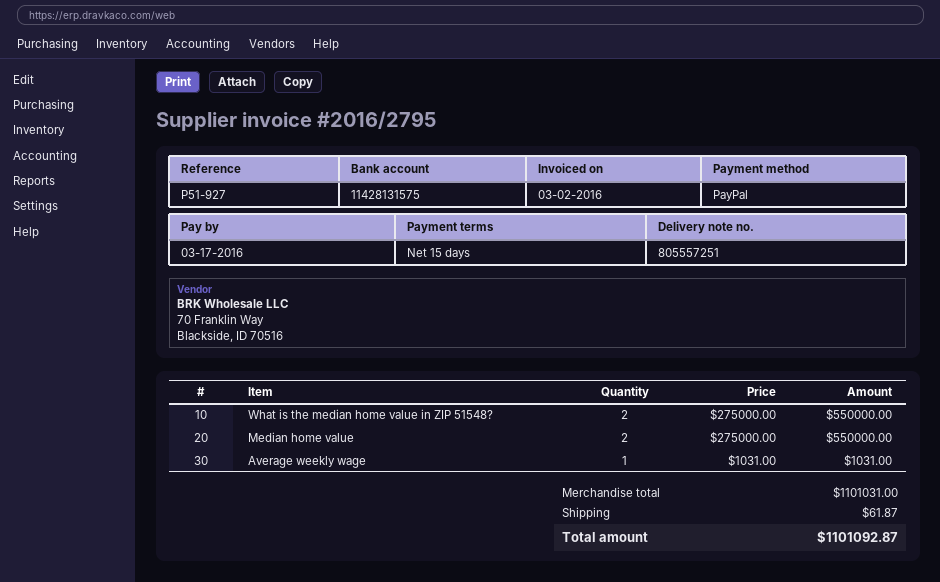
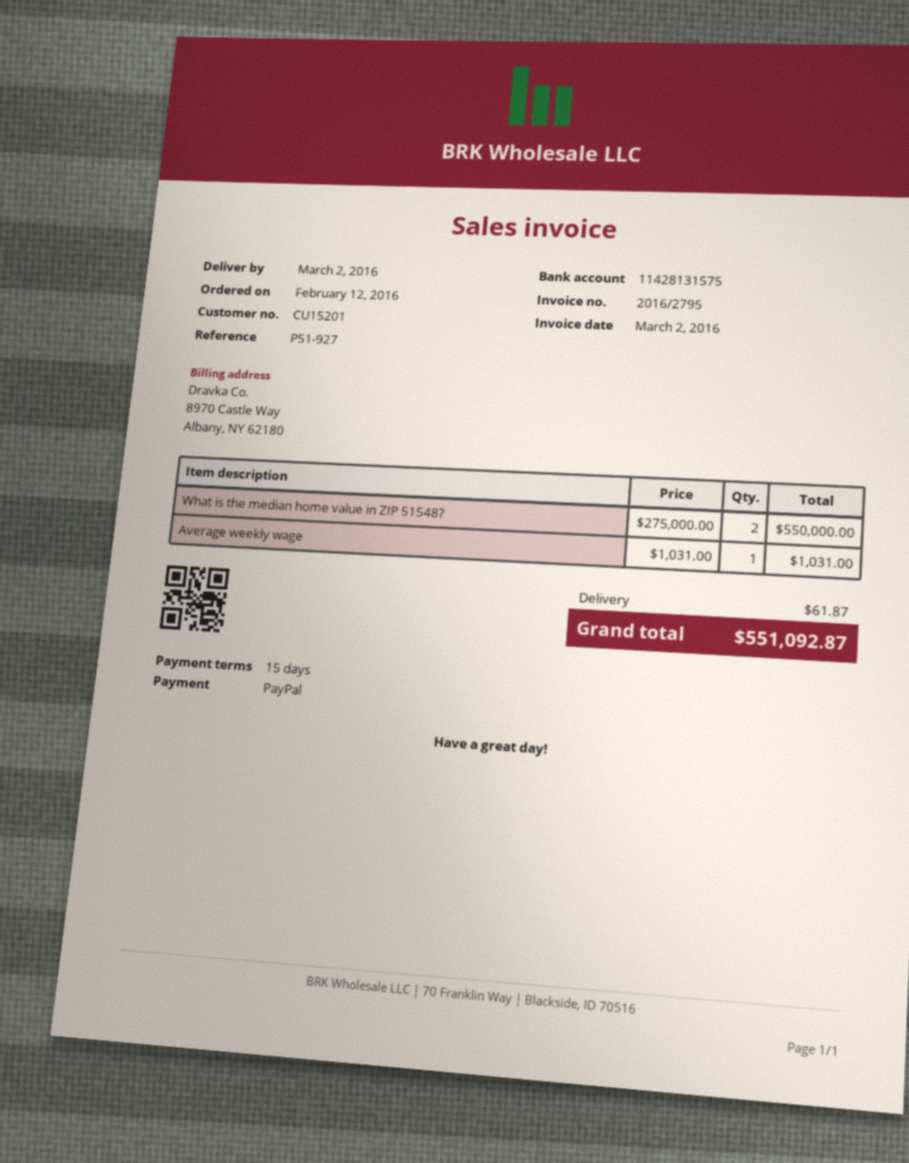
Median home value: 2 x 275000.00 = 550000.00 -> none
total: 1101092.87 -> 551092.87

